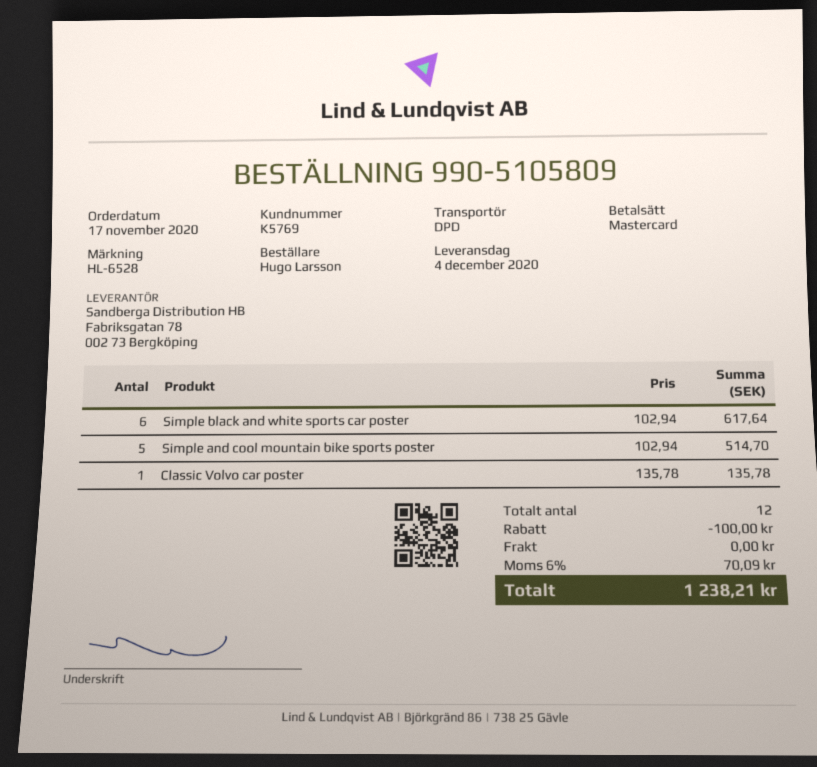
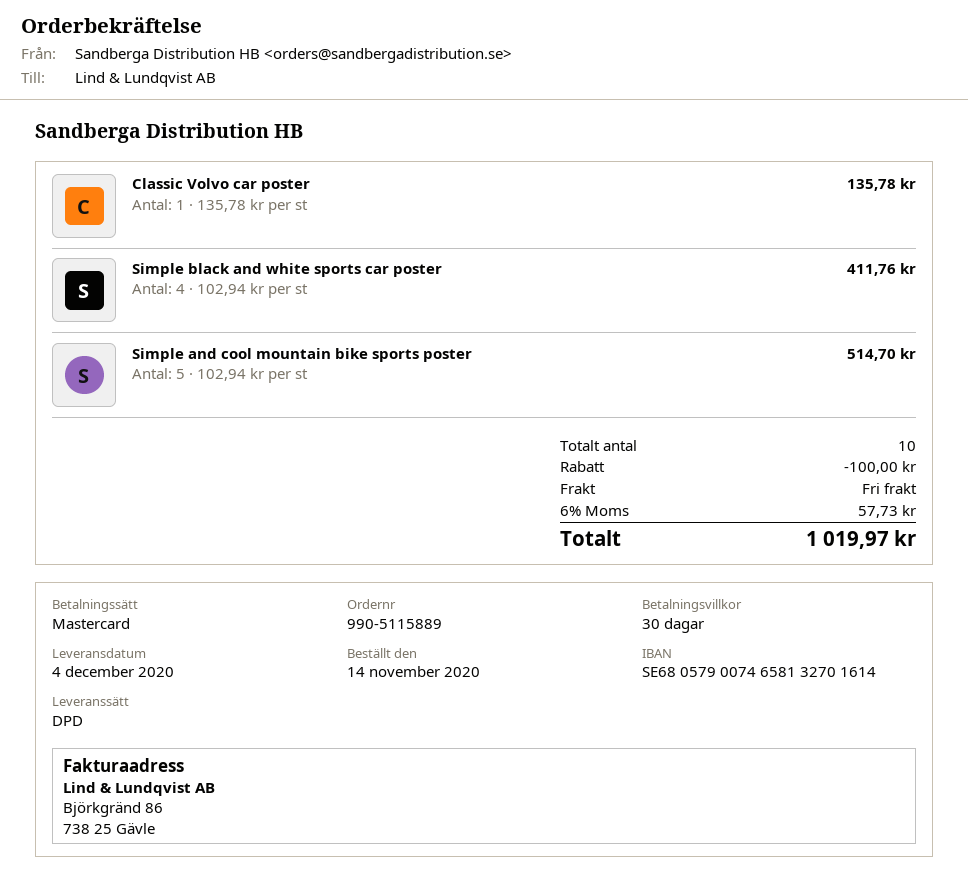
order number: 990-5105809 -> 990-5115889
order date: 2020-11-17 -> 2020-11-14
Simple black and white sports car poster: 6 x 102.94 = 617.64 -> 4 x 102.94 = 411.76
total quantity: 12 -> 10
tax: 6% = 70.09 -> 6% = 57.73
total: 1238.21 -> 1019.97

